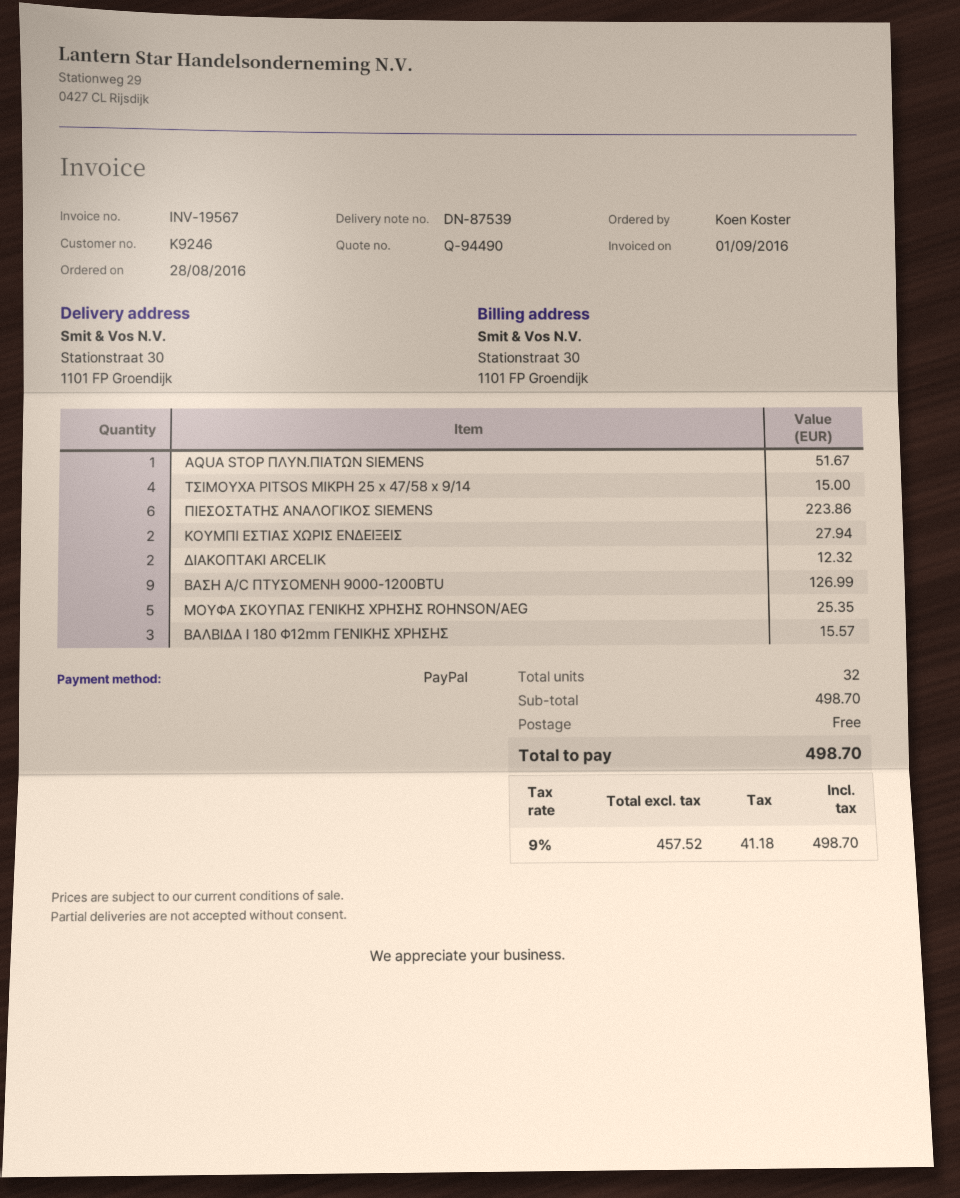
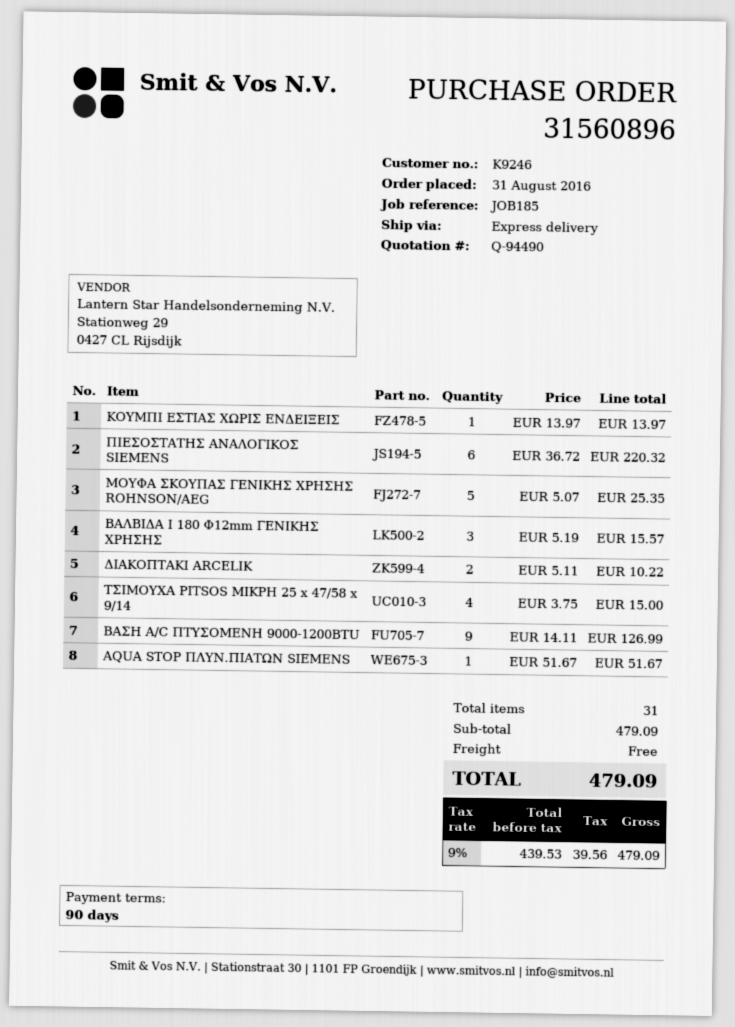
order date: 2016-08-28 -> 2016-08-31
ΠΙΕΣΟΣΤΑΤΗΣ ΑΝΑΛΟΓΙΚΟΣ SIEMENS: 6 for 223.86 -> 6 for 220.32
ΚΟΥΜΠΙ ΕΣΤΙΑΣ ΧΩΡΙΣ ΕΝΔΕΙΞΕΙΣ: 2 for 27.94 -> 1 for 13.97
ΔΙΑΚΟΠΤΑΚΙ ARCELIK: 2 for 12.32 -> 2 for 10.22
total quantity: 32 -> 31
subtotal: 498.70 -> 479.09
net: 457.52 -> 439.53
tax: 9% = 41.18 -> 9% = 39.56
total: 498.70 -> 479.09

